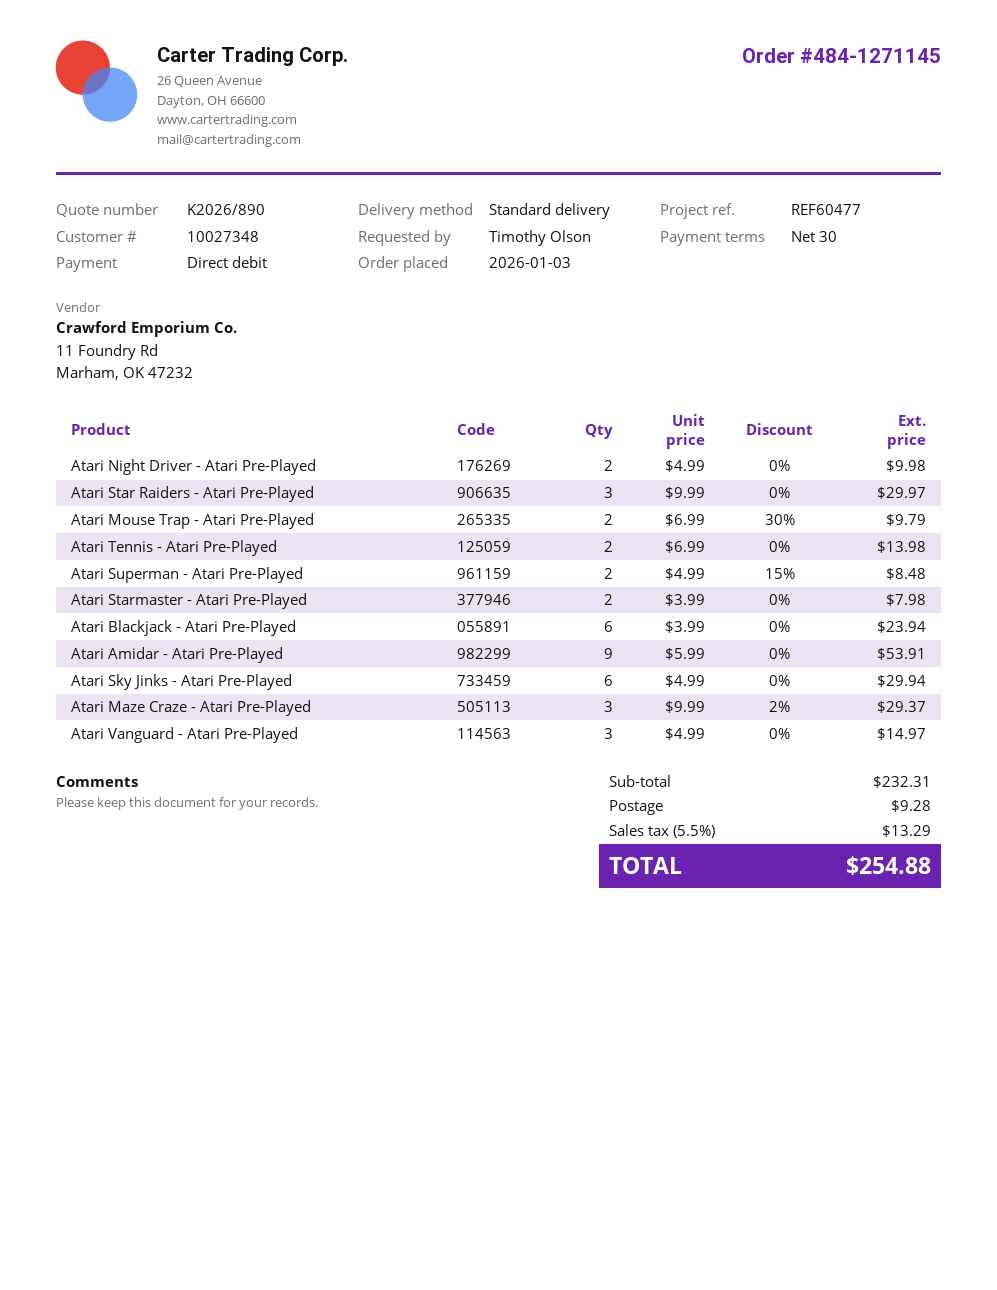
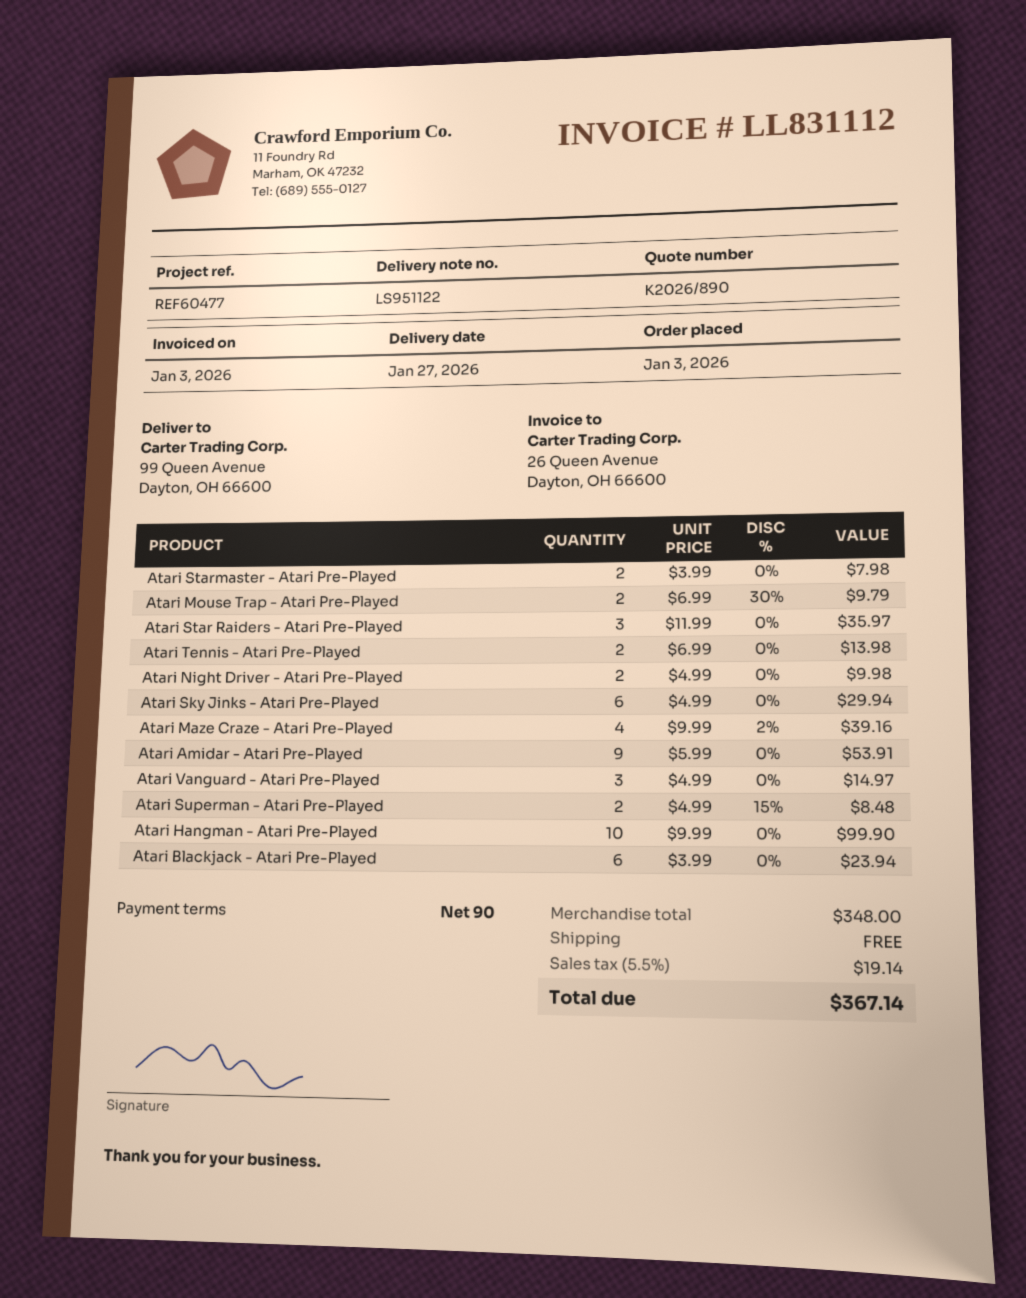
payment terms: 30 days -> 90 days
Atari Star Raiders - Atari Pre-Played: 3 x 9.99 = 29.97 -> 3 x 11.99 = 35.97
Atari Maze Craze - Atari Pre-Played: 3 x 9.99 - 2% = 29.37 -> 4 x 9.99 - 2% = 39.16
Atari Hangman - Atari Pre-Played: none -> 10 x 9.99 = 99.90
subtotal: 232.31 -> 348.00
shipping: 9.28 -> 0.00
tax: 5.5% = 13.29 -> 5.5% = 19.14
total: 254.88 -> 367.14

